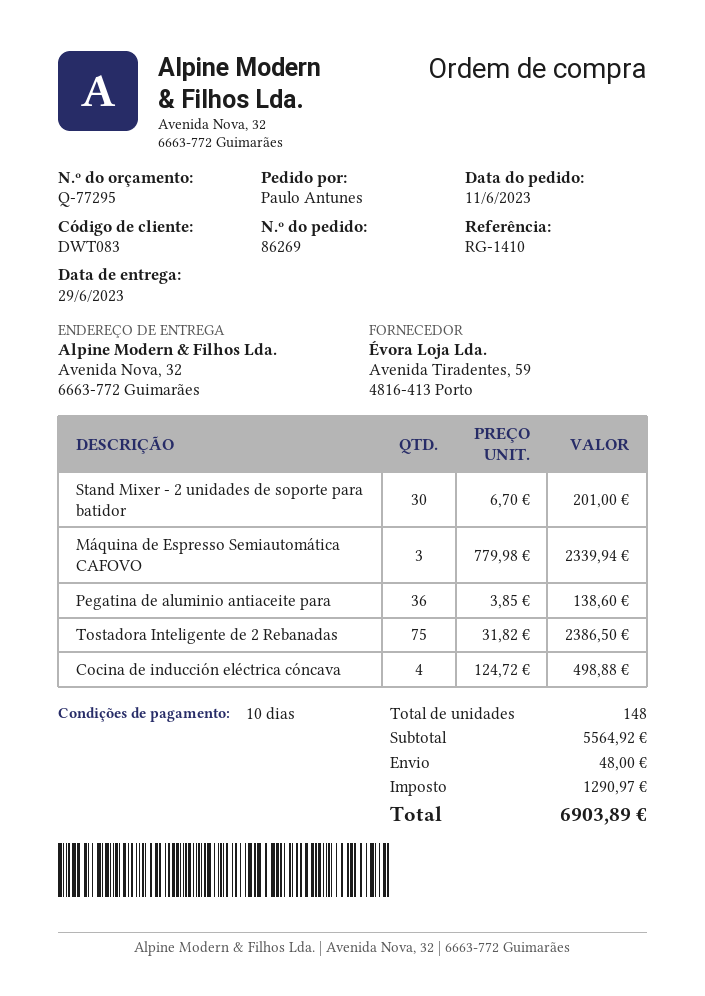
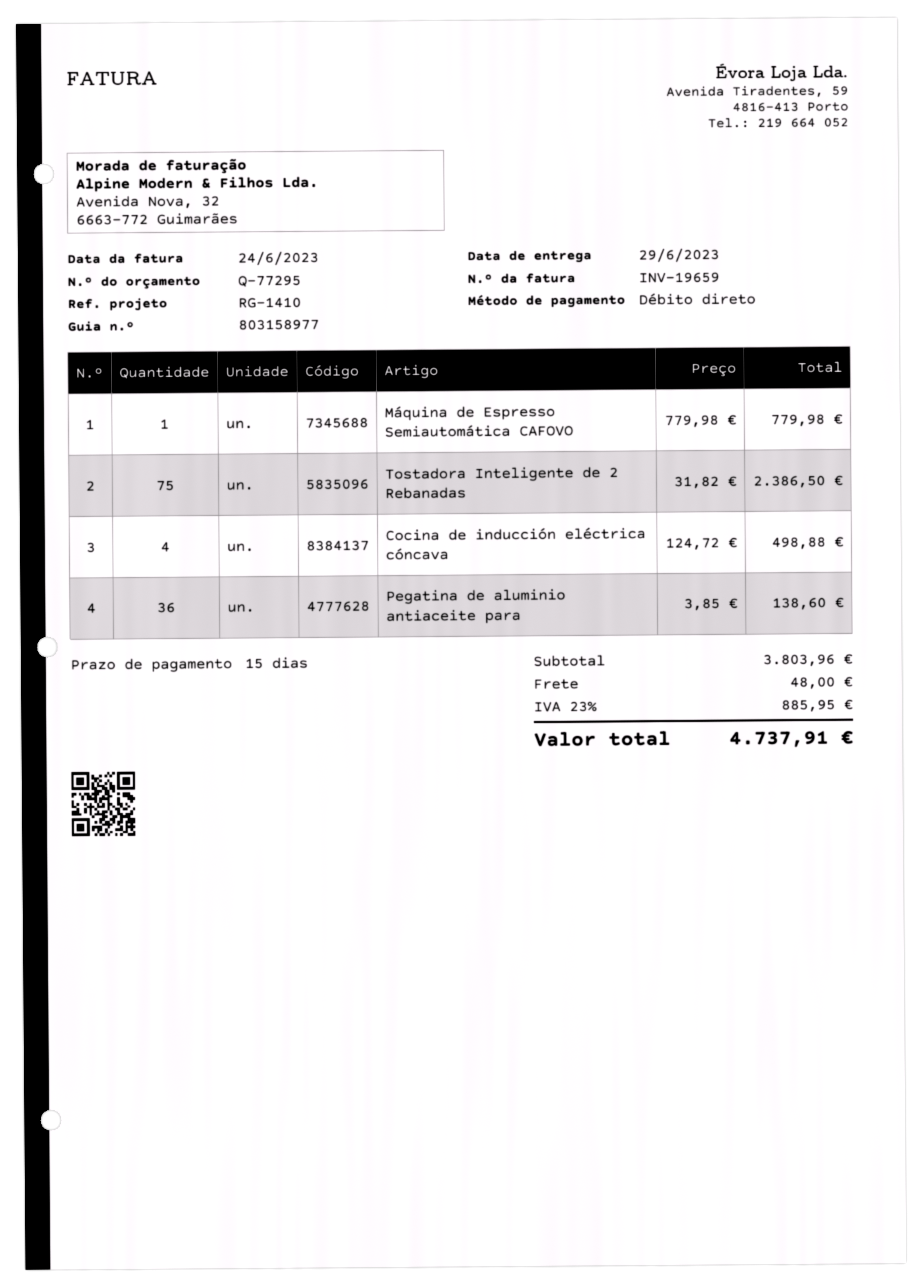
payment terms: 10 days -> 15 days
Stand Mixer - 2 unidades de soporte para batidor: 30 x 6.70 = 201.00 -> none
Máquina de Espresso Semiautomática CAFOVO: 3 x 779.98 = 2339.94 -> 1 x 779.98 = 779.98
subtotal: 5564.92 -> 3803.96
tax: 1290.97 -> 885.95
total: 6903.89 -> 4737.91

